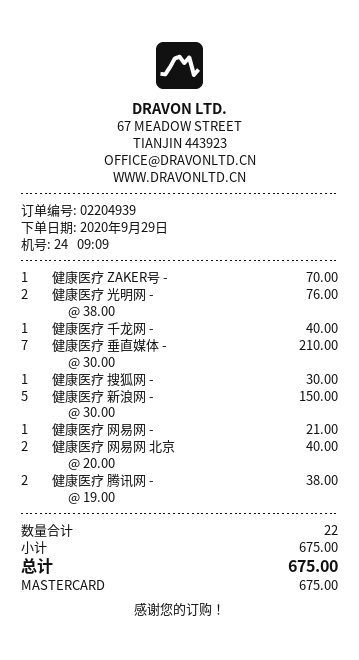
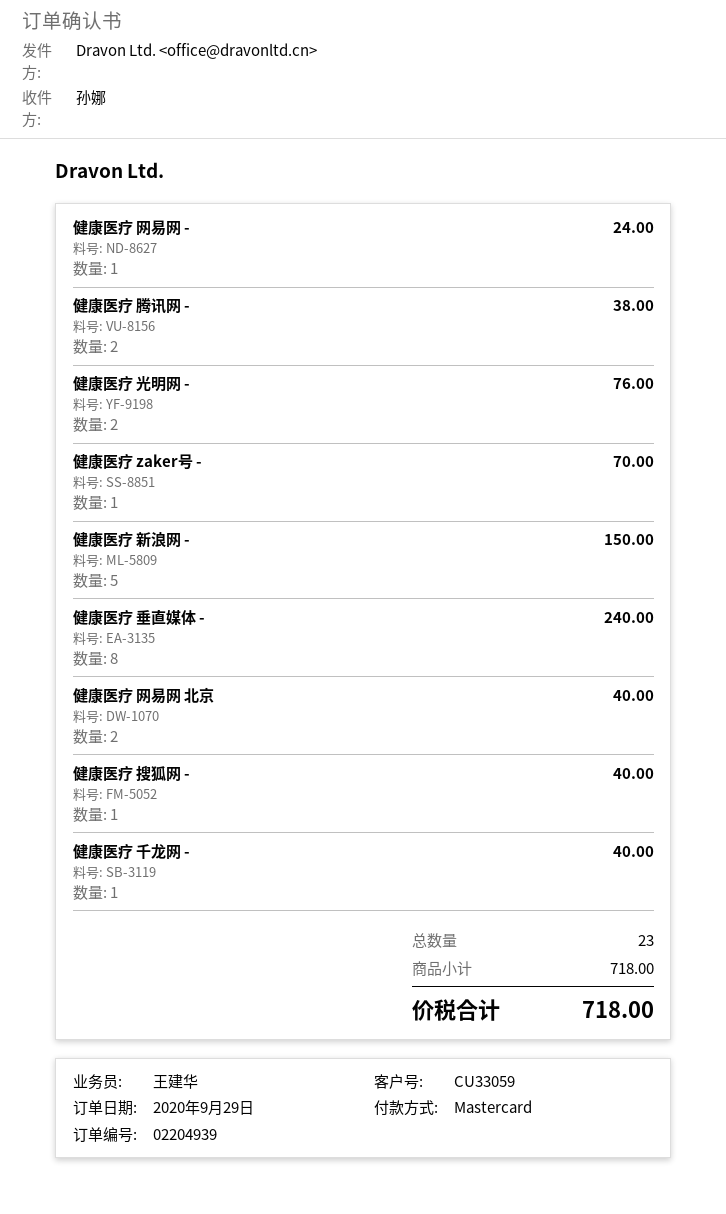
健康医疗 垂直媒体 -: 7 for 210.00 -> 8 for 240.00
健康医疗 搜狐网 -: 1 for 30.00 -> 1 for 40.00
健康医疗 网易网 -: 1 for 21.00 -> 1 for 24.00
total quantity: 22 -> 23
subtotal: 675.00 -> 718.00
total: 675.00 -> 718.00

